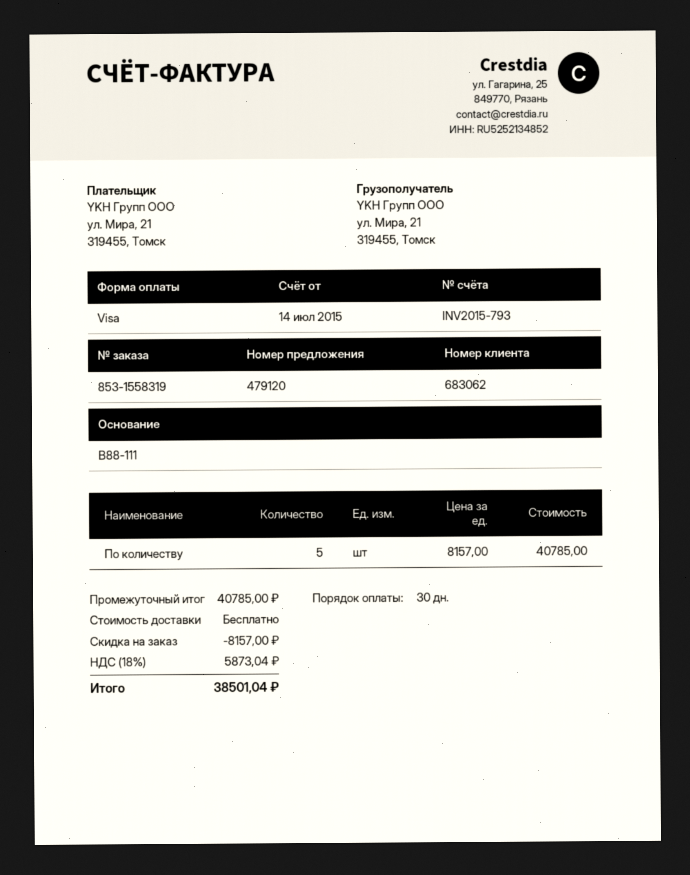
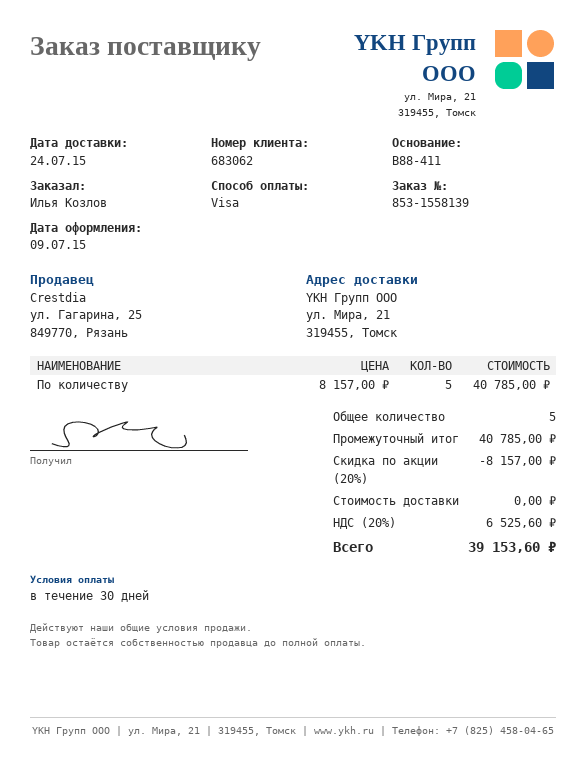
order number: 853-1558319 -> 853-1558139
reference: B88-111 -> B88-411
tax: 18% = 5873.04 -> 20% = 6525.60
total: 38501.04 -> 39153.60

